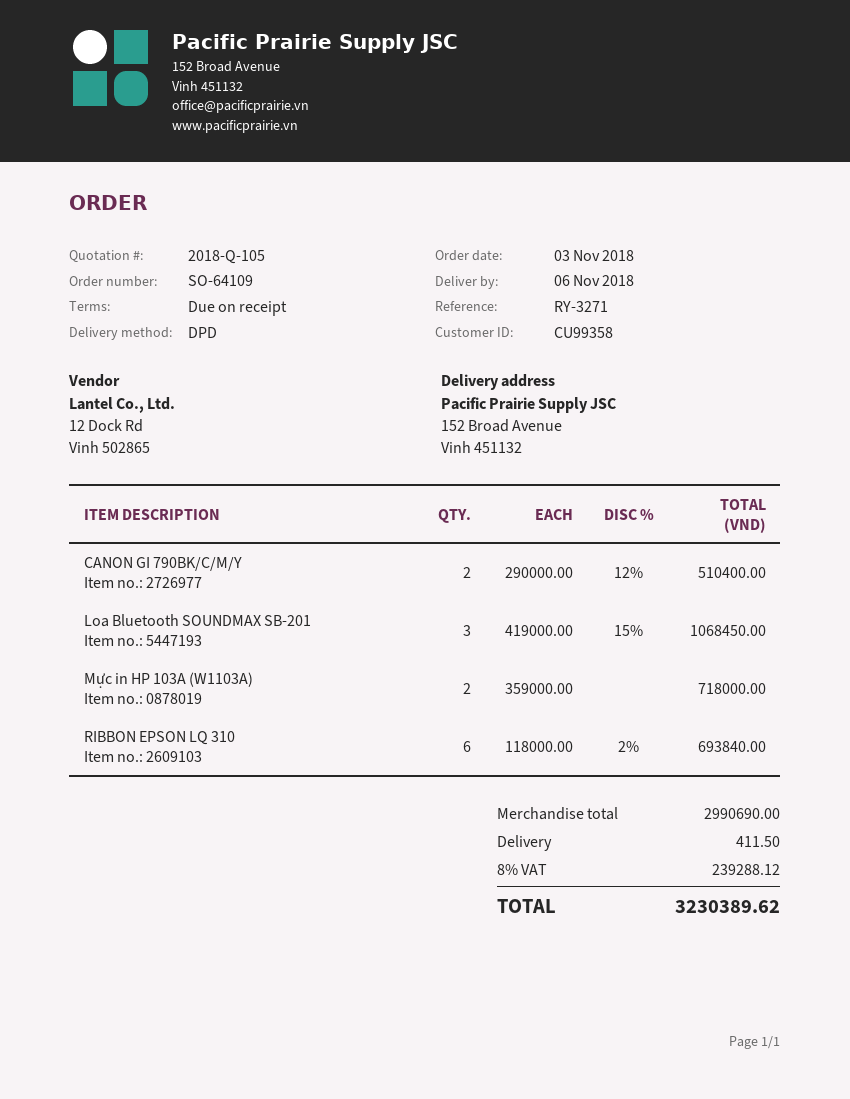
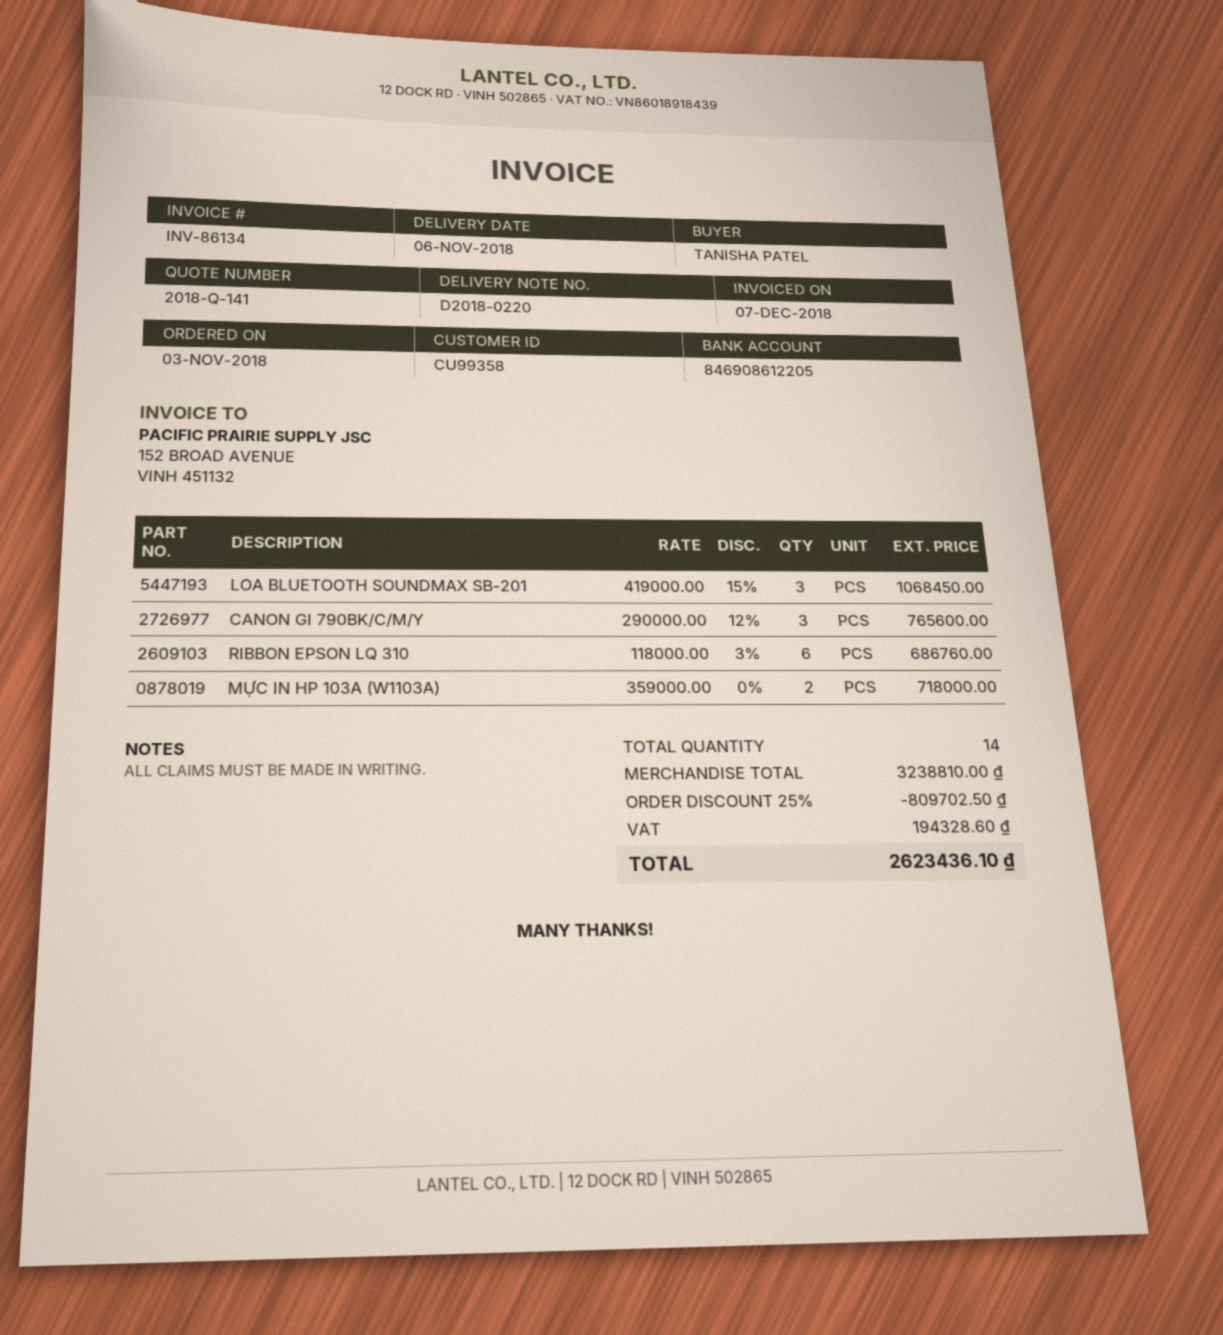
quote number: 2018-Q-105 -> 2018-Q-141
CANON GI 790BK/C/M/Y: 2 x 290000.00 - 12% = 510400.00 -> 3 x 290000.00 - 12% = 765600.00
RIBBON EPSON LQ 310: 6 x 118000.00 - 2% = 693840.00 -> 6 x 118000.00 - 3% = 686760.00
subtotal: 2990690.00 -> 3238810.00
discount: none -> 25% = 809702.50
shipping: 411.50 -> none
tax: 239288.12 -> 194328.60
total: 3230389.62 -> 2623436.10

